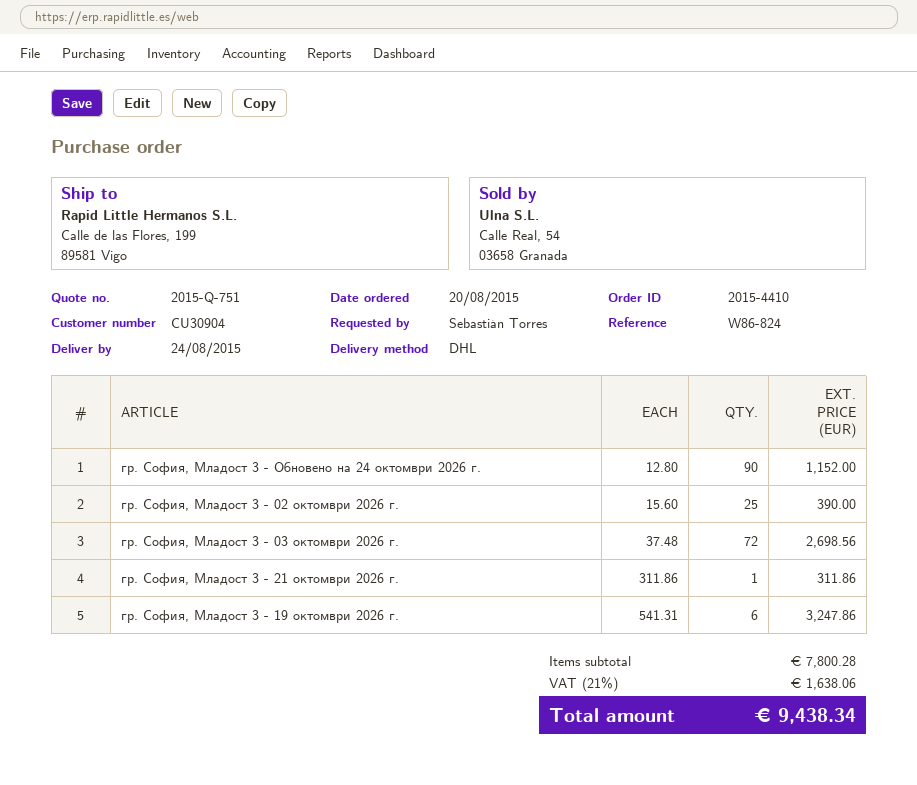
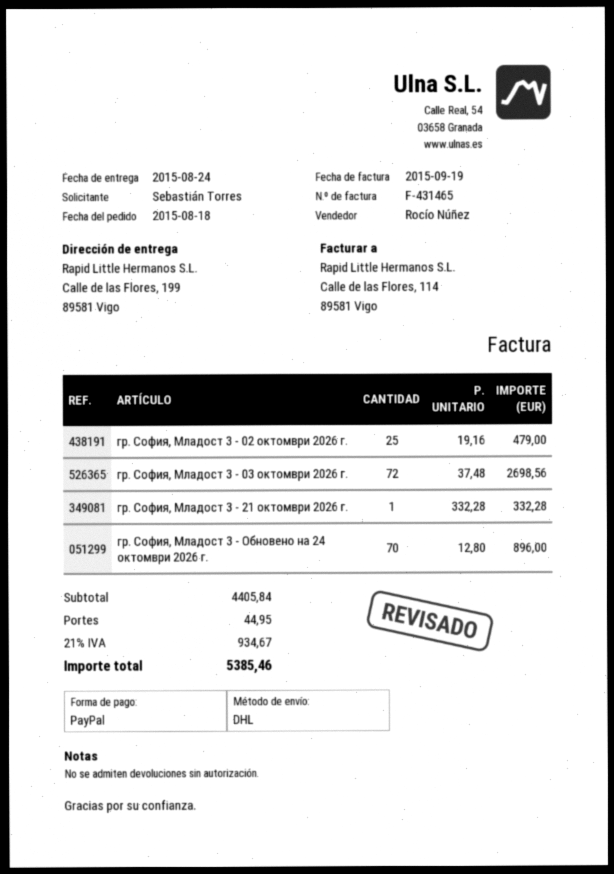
order date: 2015-08-20 -> 2015-08-18
гр. София, Младост 3 - Обновено на 24 октомври 2026 г.: 90 x 12.80 = 1152.00 -> 70 x 12.80 = 896.00
гр. София, Младост 3 - 02 октомври 2026 г.: 25 x 15.60 = 390.00 -> 25 x 19.16 = 479.00
гр. София, Младост 3 - 21 октомври 2026 г.: 1 x 311.86 = 311.86 -> 1 x 332.28 = 332.28
гр. София, Младост 3 - 19 октомври 2026 г.: 6 x 541.31 = 3247.86 -> none
subtotal: 7800.28 -> 4405.84
shipping: none -> 44.95
tax: 21% = 1638.06 -> 21% = 934.67
total: 9438.34 -> 5385.46

